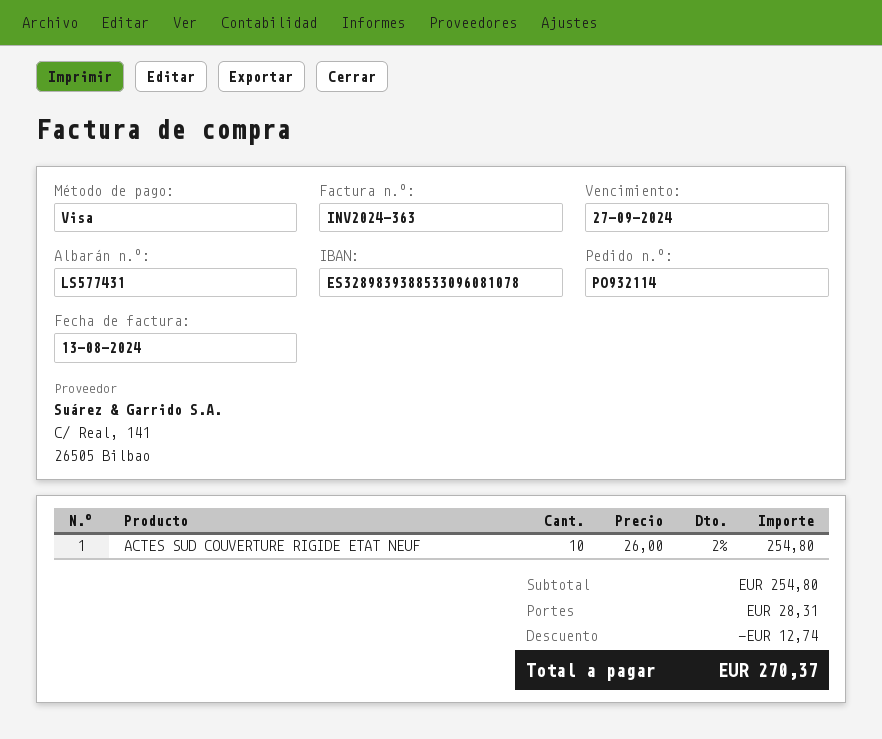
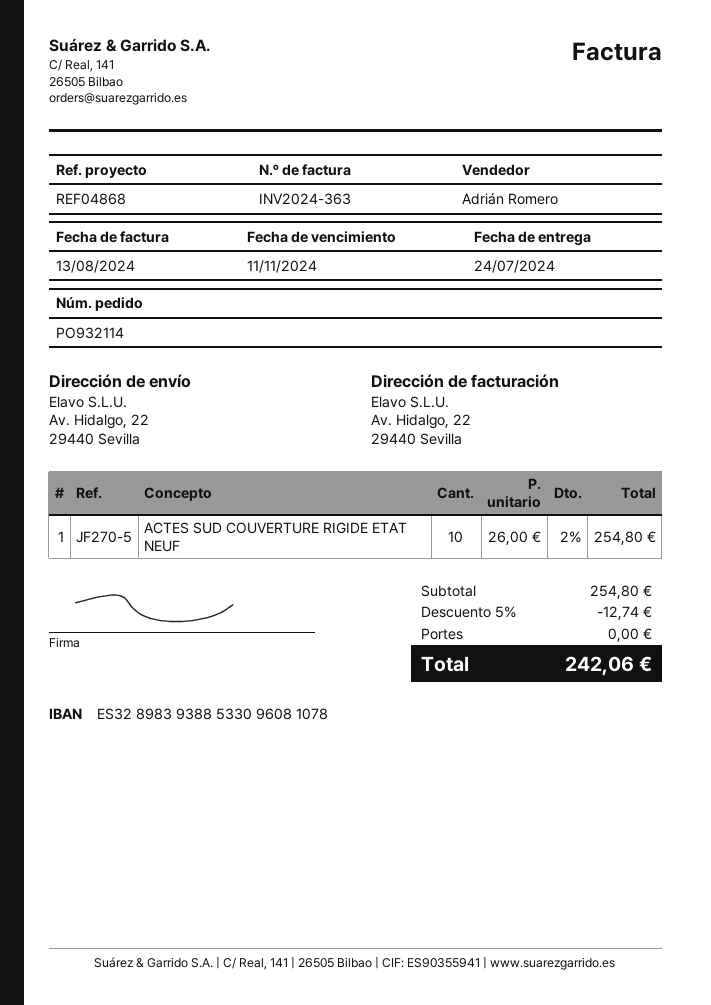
due date: 2024-09-27 -> 2024-11-11
shipping: 28.31 -> 0.00
total: 270.37 -> 242.06

